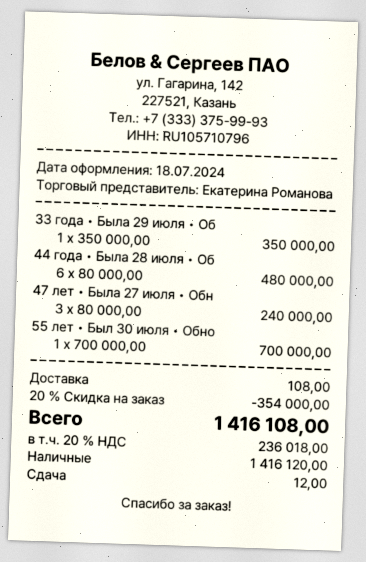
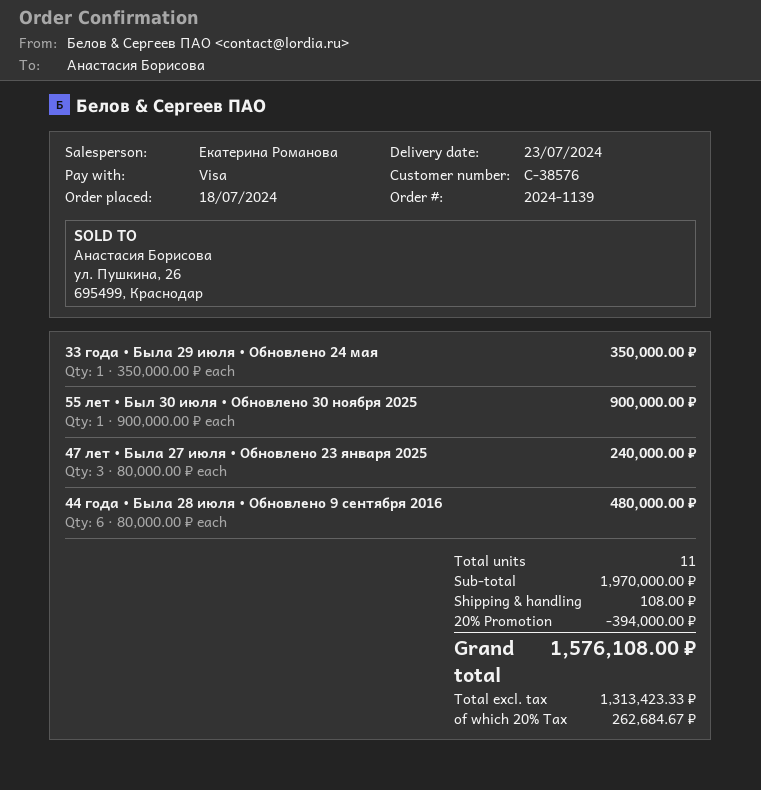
payment method: cash -> Visa
55 лет • Был 30 июля • Обно: 1 x 700000.00 = 700000.00 -> 1 x 900000.00 = 900000.00
discount: 20% = 354000.00 -> 20% = 394000.00
tax: 20% = 236018.00 -> 20% = 262684.67
total: 1416108.00 -> 1576108.00

